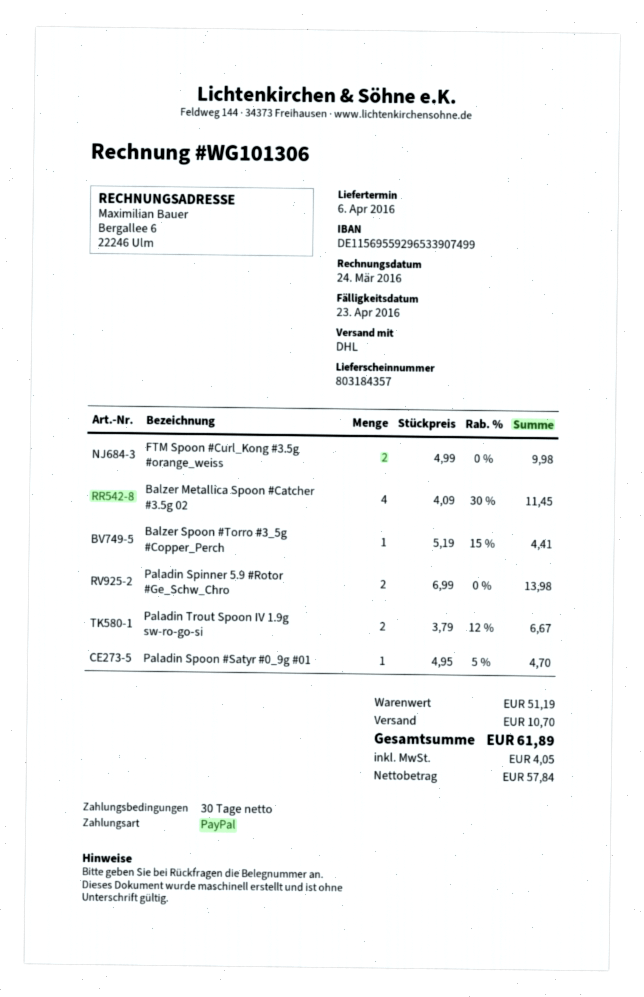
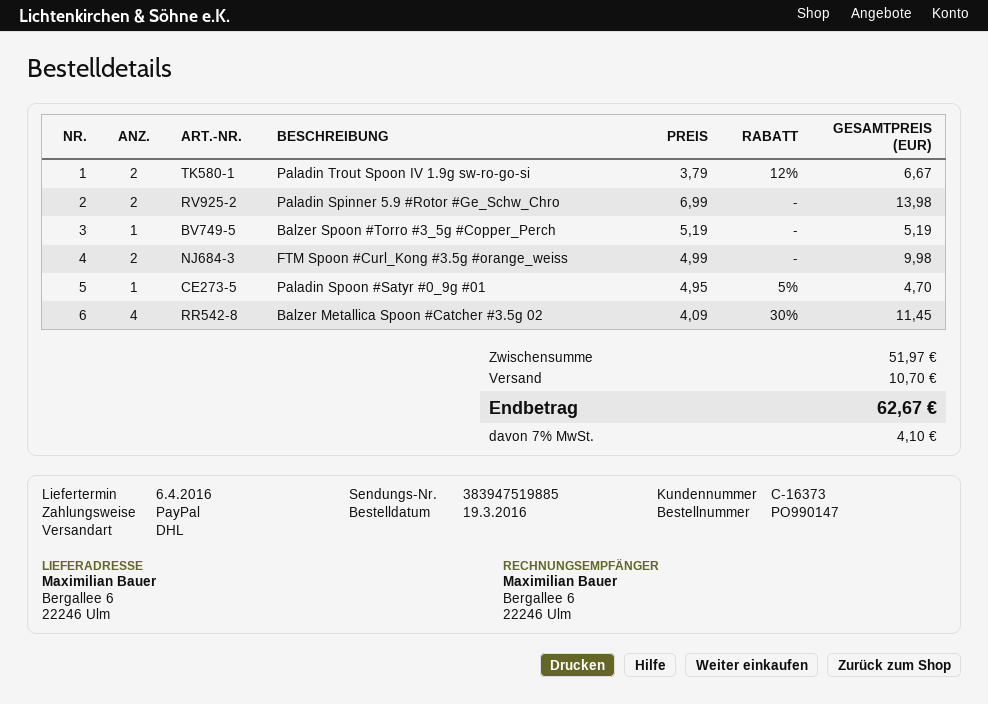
Balzer Spoon #Torro #3_5g #Copper_Perch: 1 x 5.19 - 15% = 4.41 -> 1 x 5.19 = 5.19
subtotal: 51.19 -> 51.97
tax: 4.05 -> 4.10
total: 61.89 -> 62.67

